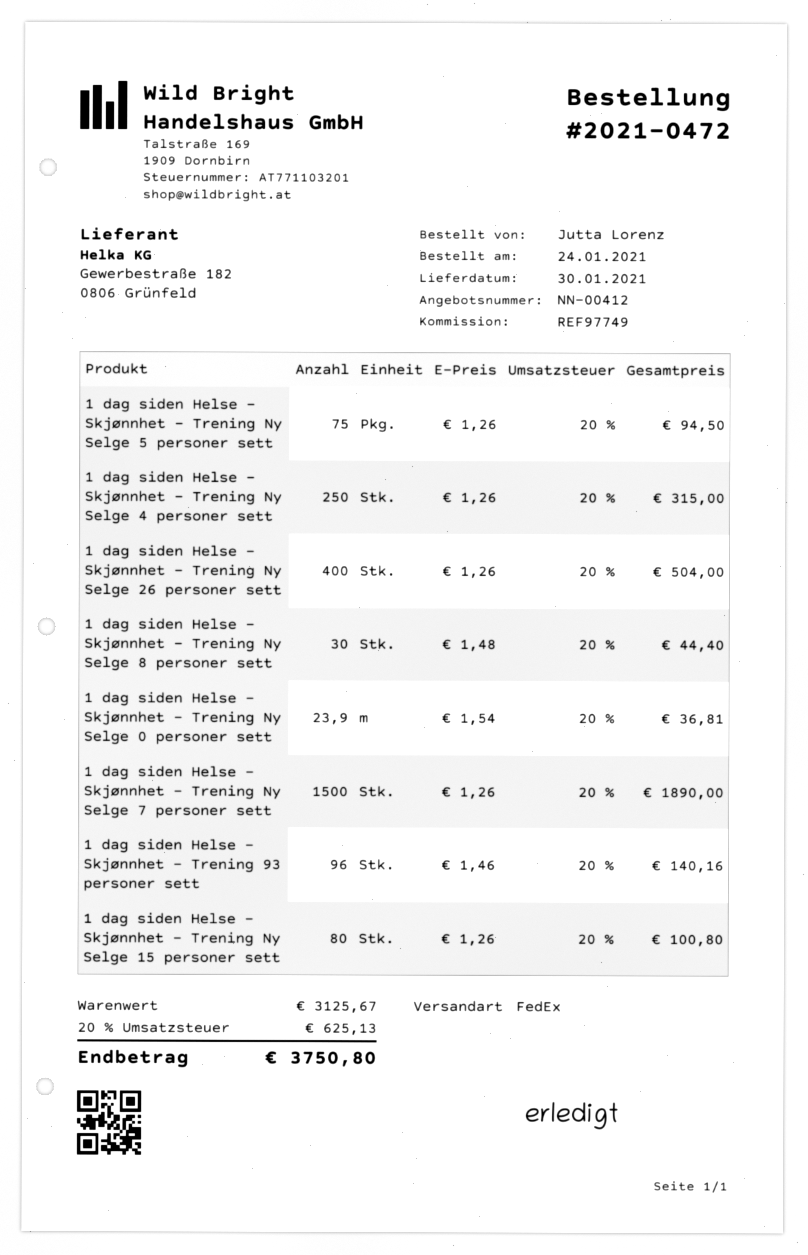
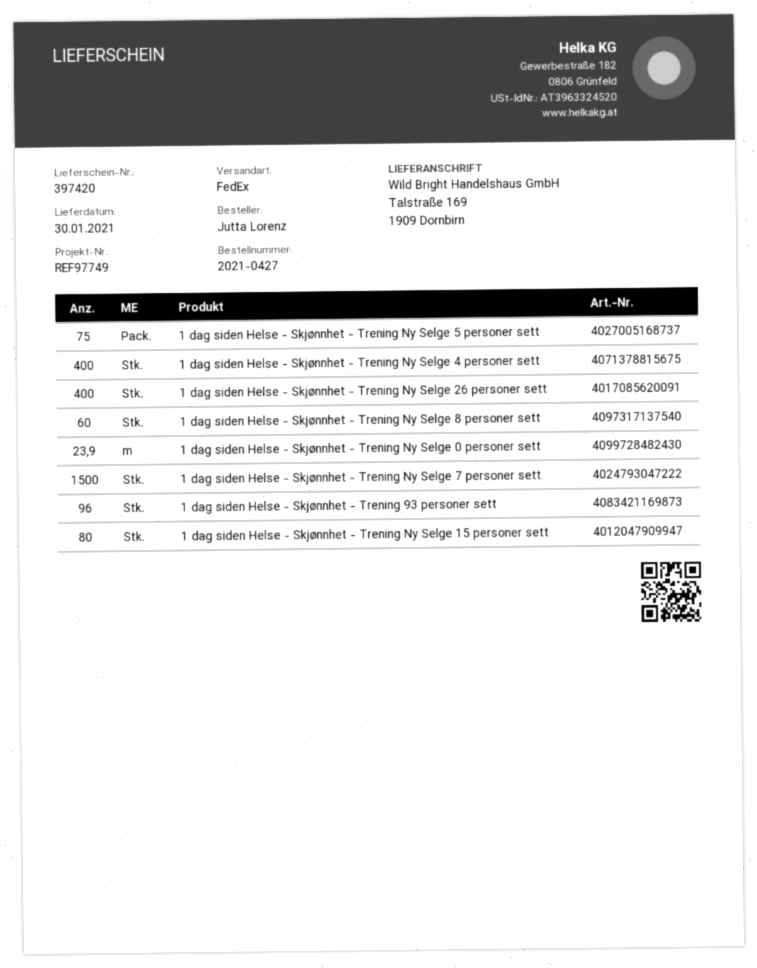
order number: 2021-0472 -> 2021-0427
1 dag siden Helse - Skjønnhet - Trening Ny Selge 4 personer sett: 250 -> 400
1 dag siden Helse - Skjønnhet - Trening Ny Selge 8 personer sett: 30 -> 60

